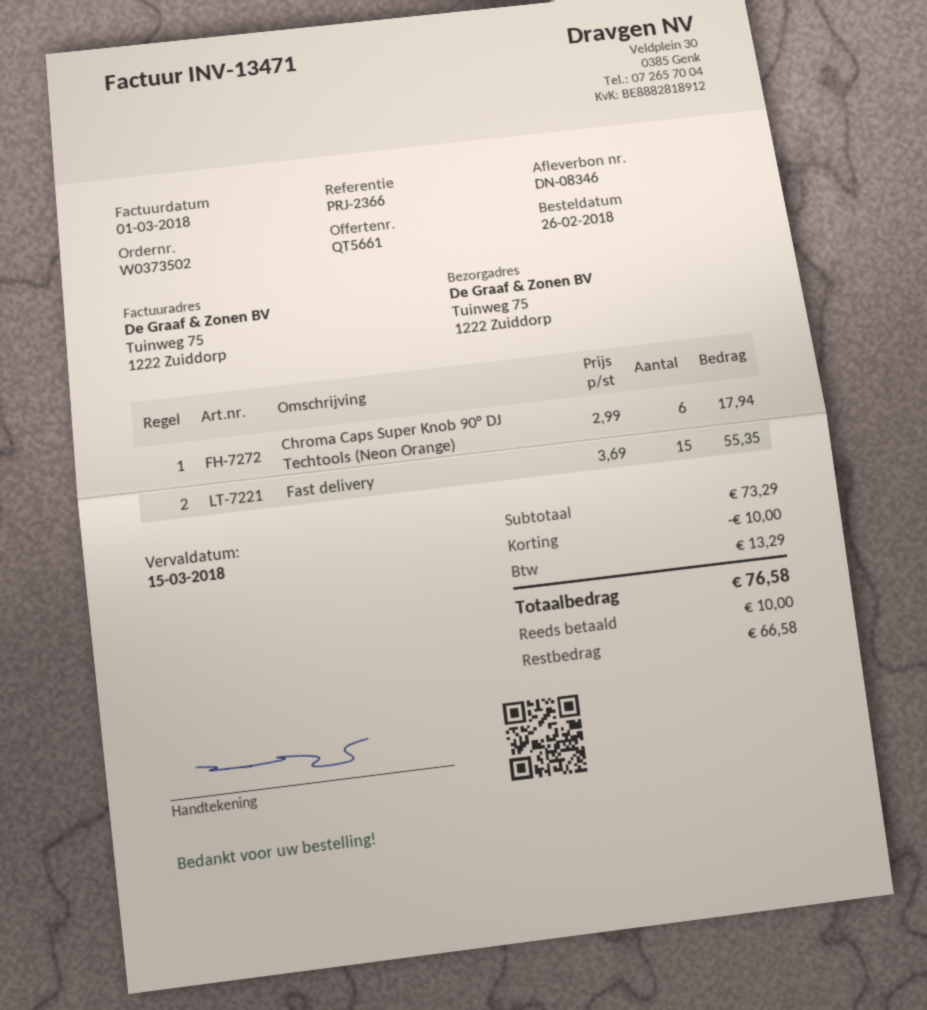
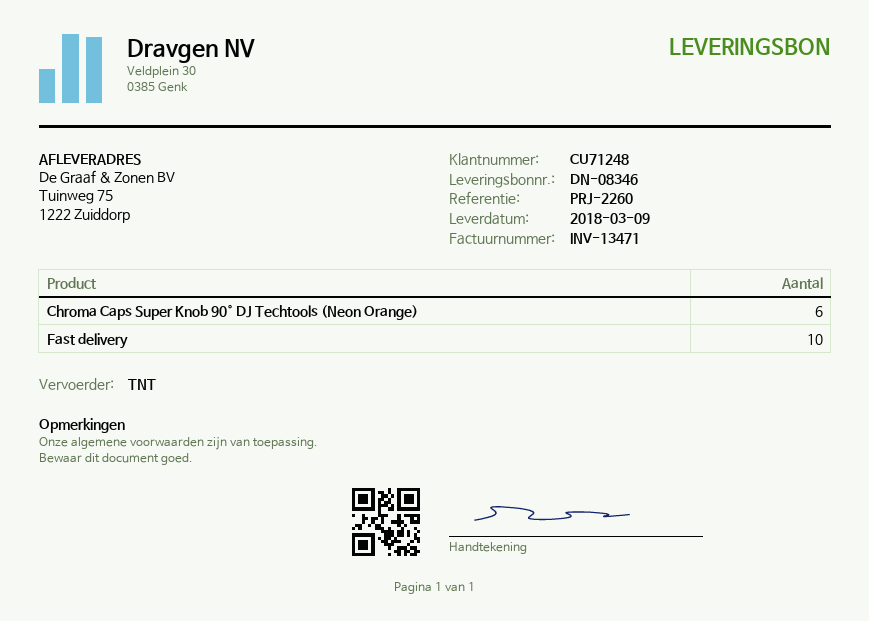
reference: PRJ-2366 -> PRJ-2260
Fast delivery: 15 -> 10

